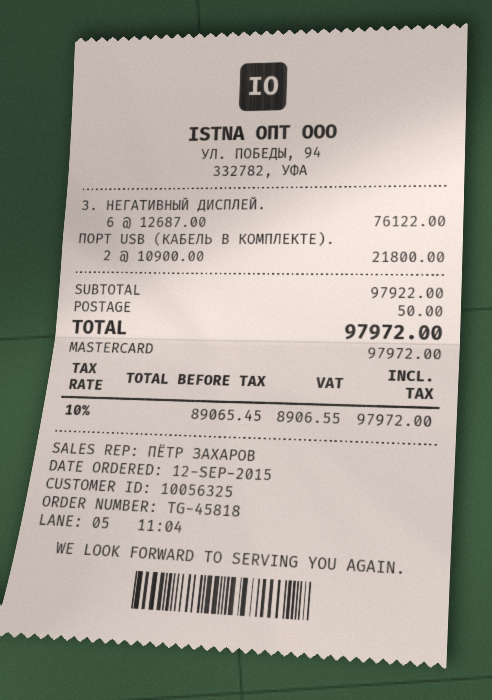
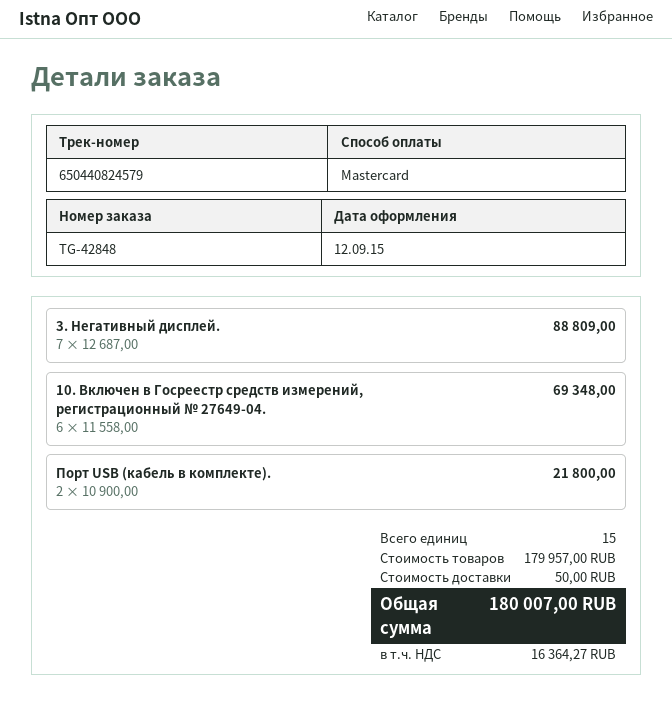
order number: TG-45818 -> TG-42848
3. НЕГАТИВНЫЙ ДИСПЛЕЙ.: 6 x 12687.00 = 76122.00 -> 7 x 12687.00 = 88809.00
10. Включен в Госреестр средств измерений, регистрационный № 27649-04.: none -> 6 x 11558.00 = 69348.00
subtotal: 97922.00 -> 179957.00
tax: 8906.55 -> 16364.27
total: 97972.00 -> 180007.00

